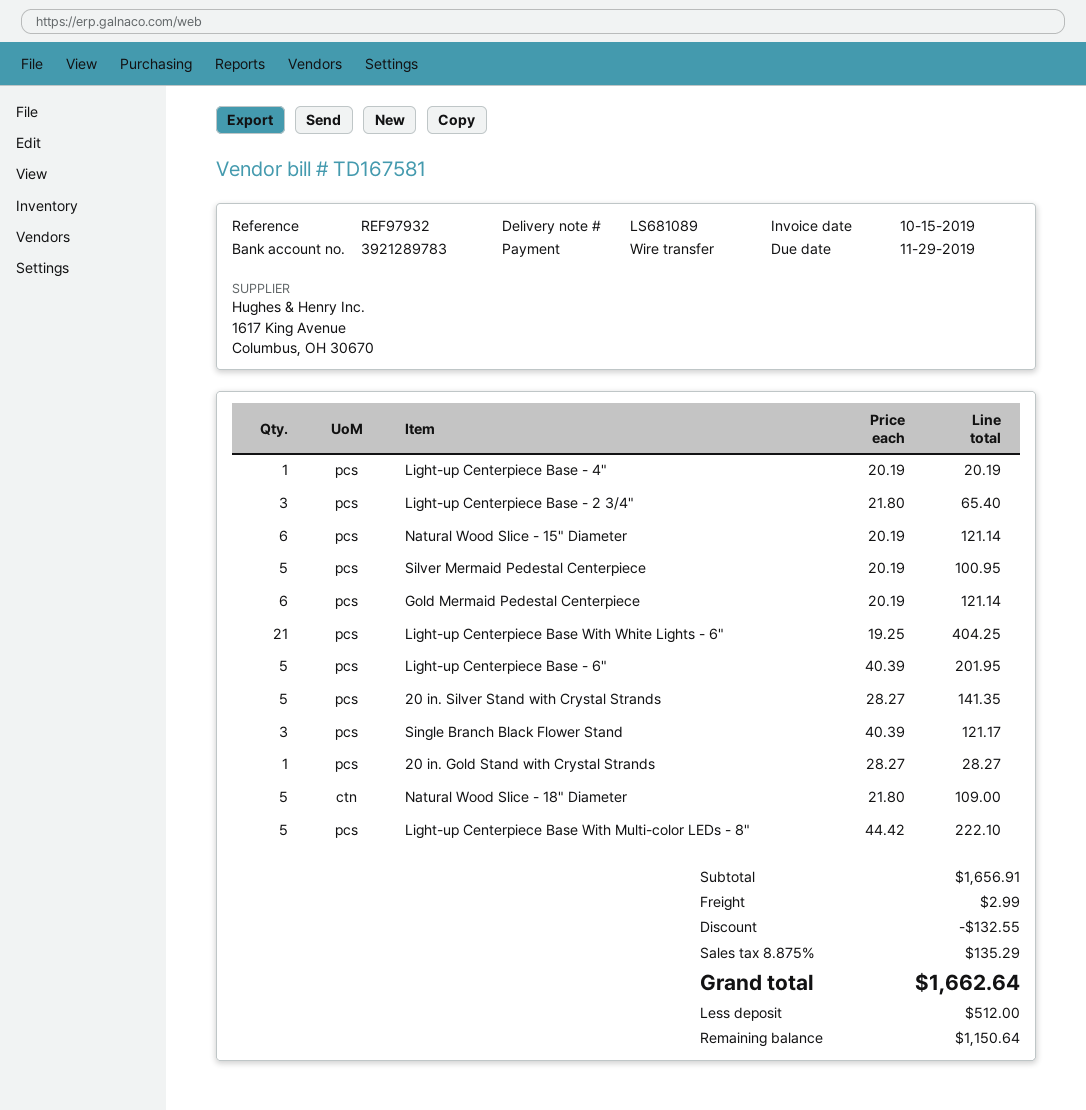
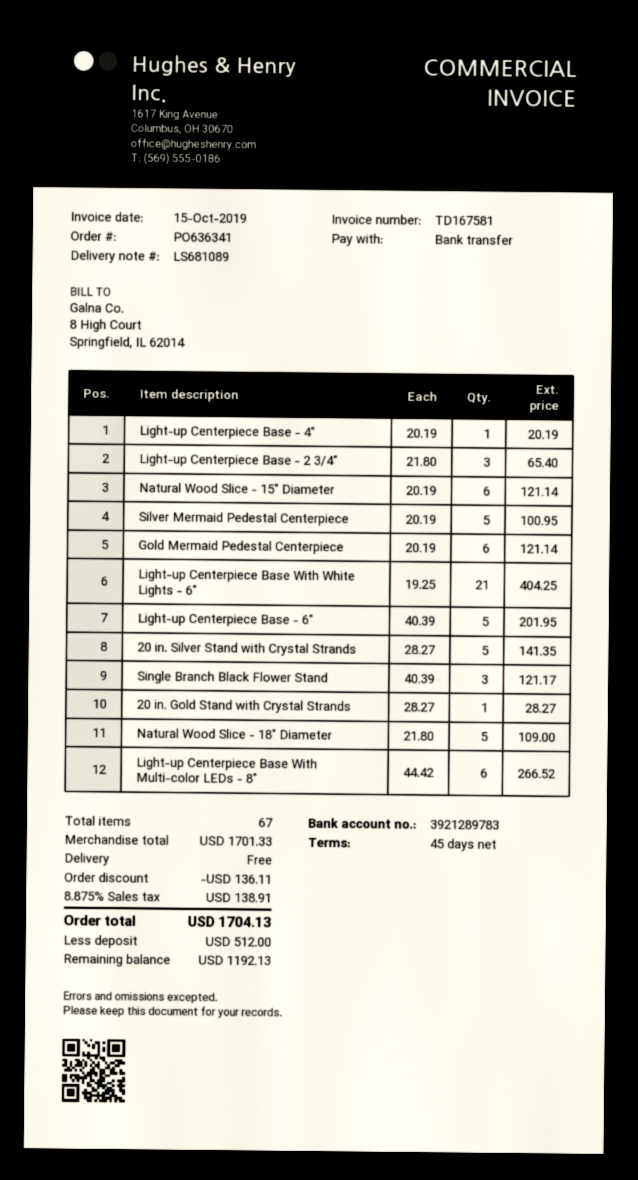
Light-up Centerpiece Base With Multi-color LEDs - 8": 5 x 44.42 = 222.10 -> 6 x 44.42 = 266.52
subtotal: 1656.91 -> 1701.33
discount: 132.55 -> 136.11
shipping: 2.99 -> 0.00
tax: 8.875% = 135.29 -> 8.875% = 138.91
total: 1662.64 -> 1704.13
balance: 1150.64 -> 1192.13

